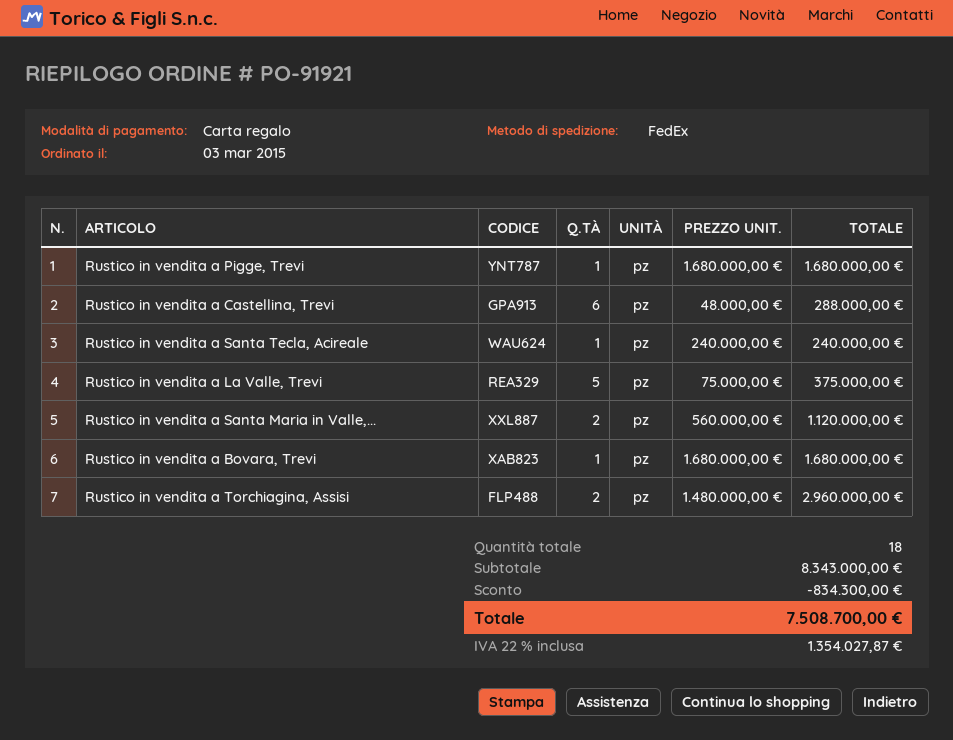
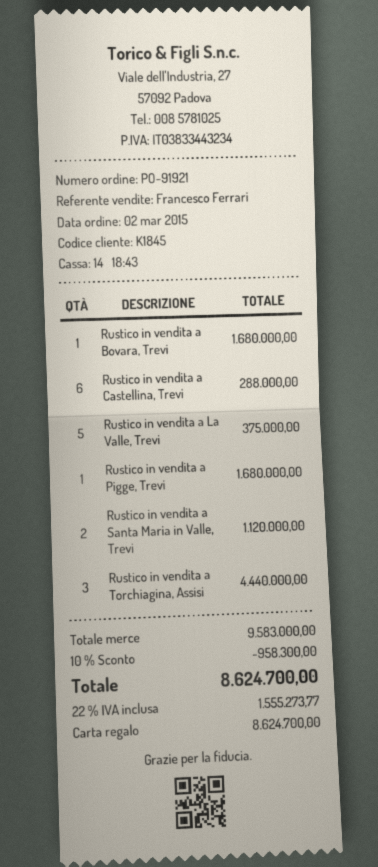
order date: 2015-03-03 -> 2015-03-02
Rustico in vendita a Santa Tecla, Acireale: 1 for 240000.00 -> none
Rustico in vendita a Torchiagina, Assisi: 2 for 2960000.00 -> 3 for 4440000.00
subtotal: 8343000.00 -> 9583000.00
discount: 834300.00 -> 958300.00
tax: 22% = 1354027.87 -> 22% = 1555273.77
total: 7508700.00 -> 8624700.00

